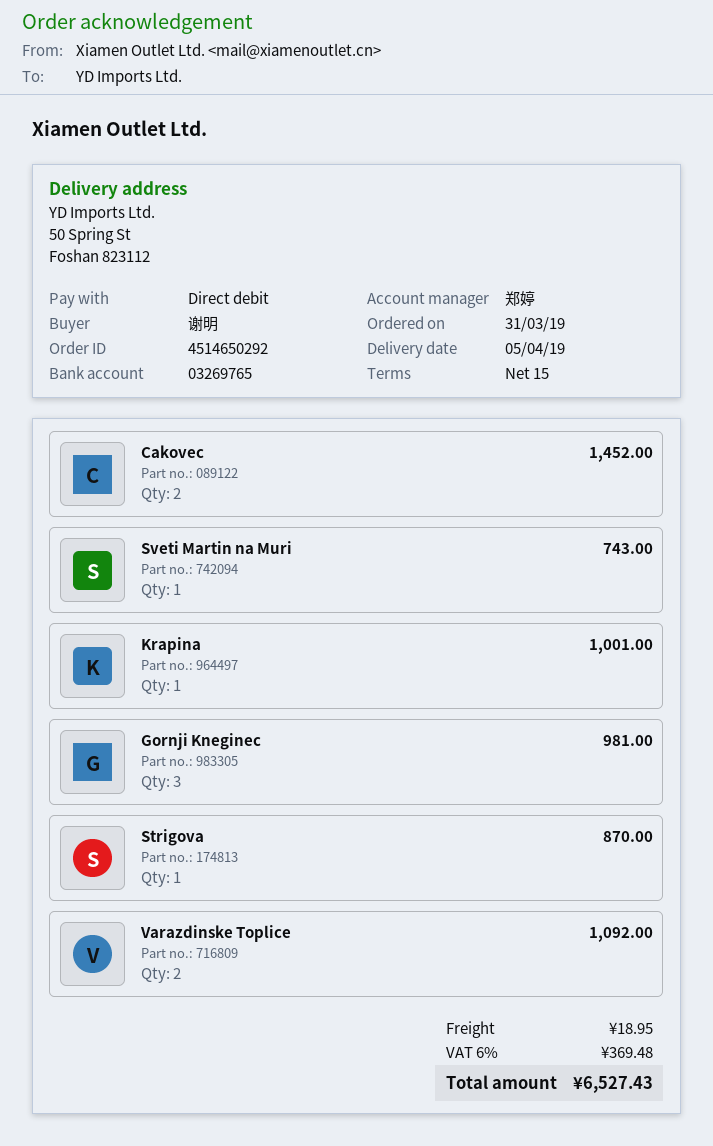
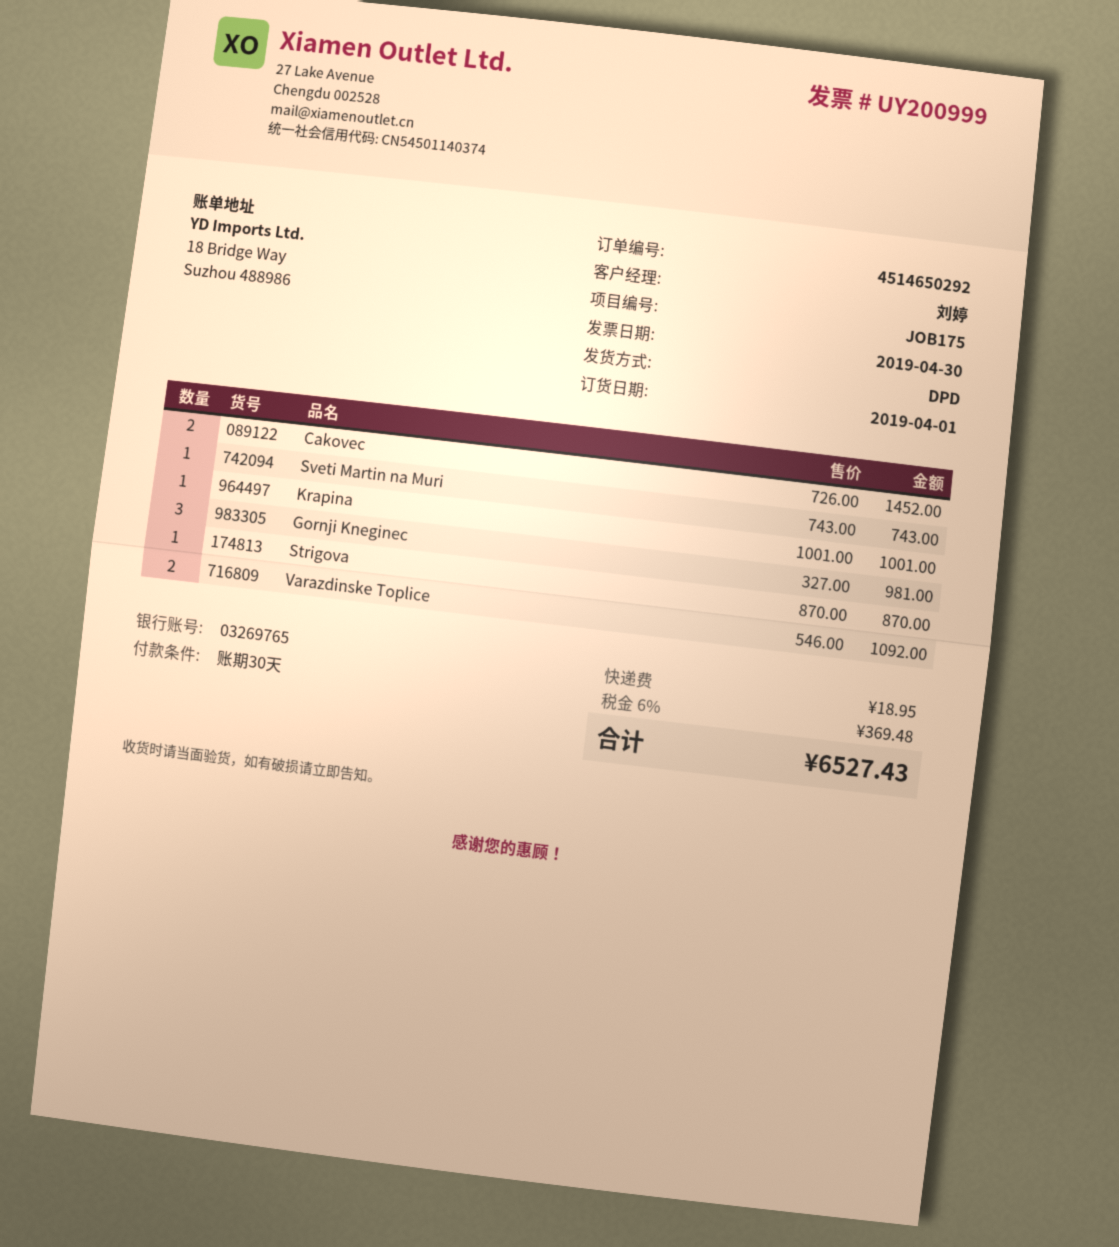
order date: 2019-03-31 -> 2019-04-01
payment terms: 15 days -> 30 days
sales rep: 郑婷 -> 刘婷

